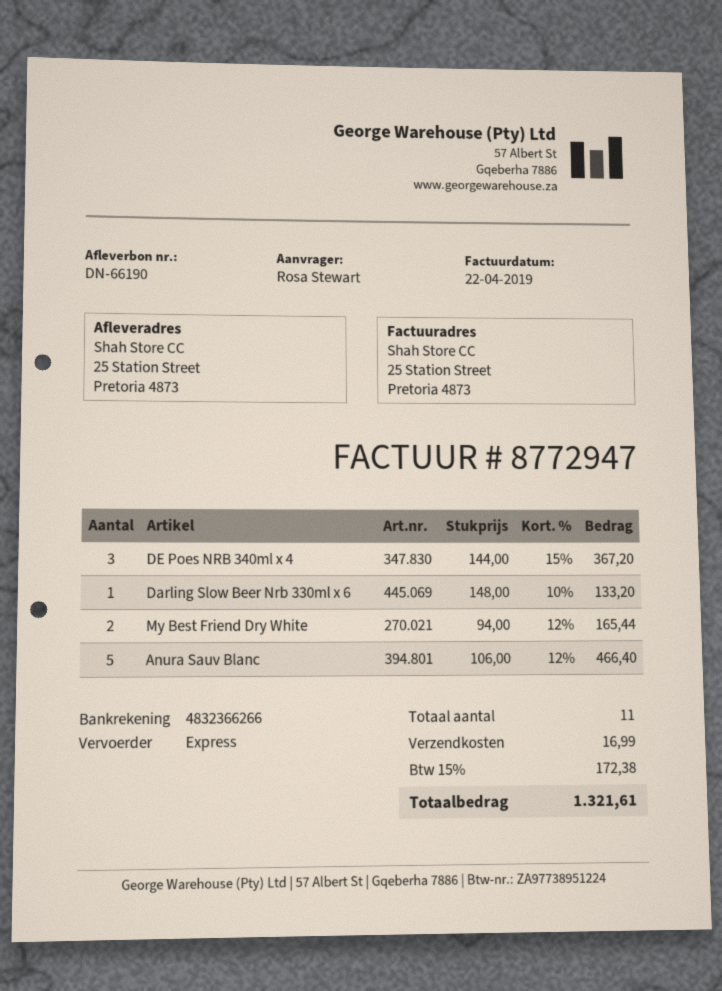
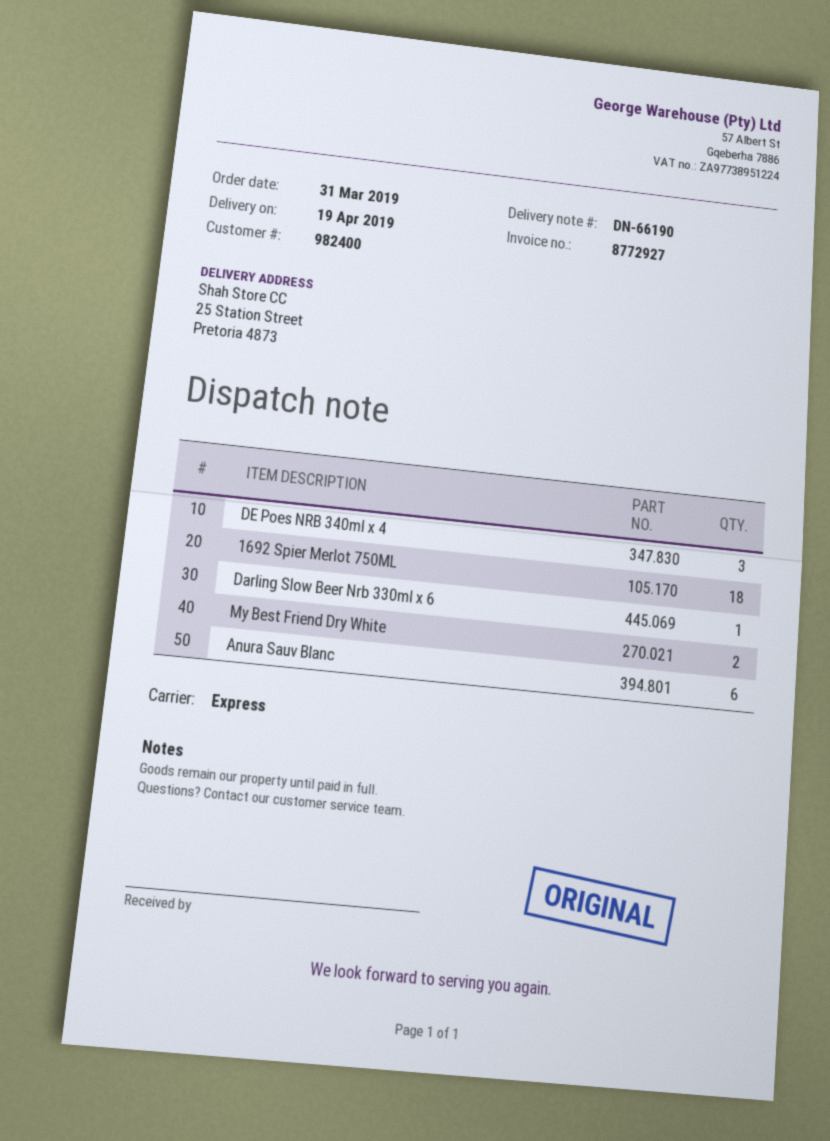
invoice number: 8772947 -> 8772927
Anura Sauv Blanc: 5 -> 6
1692 Spier Merlot 750ML: none -> 18

